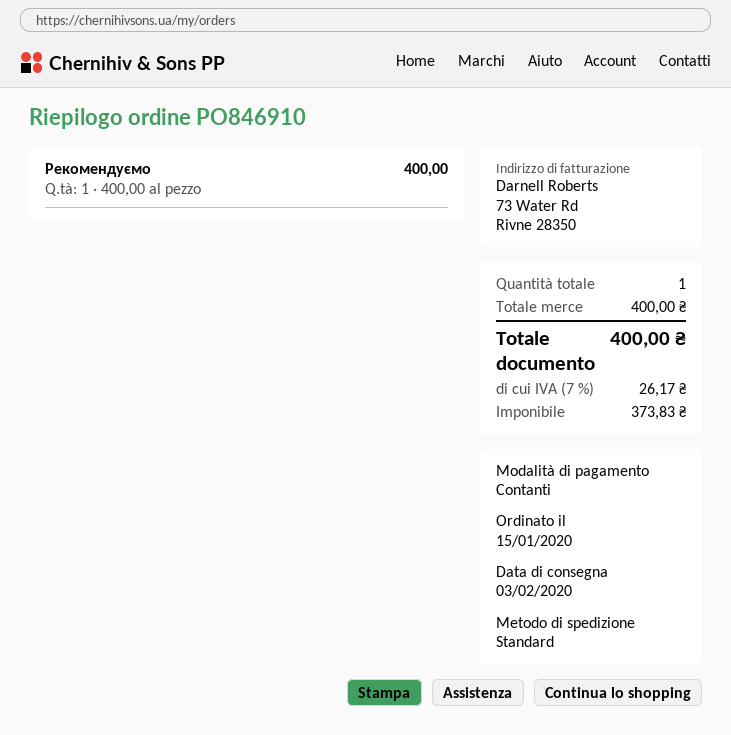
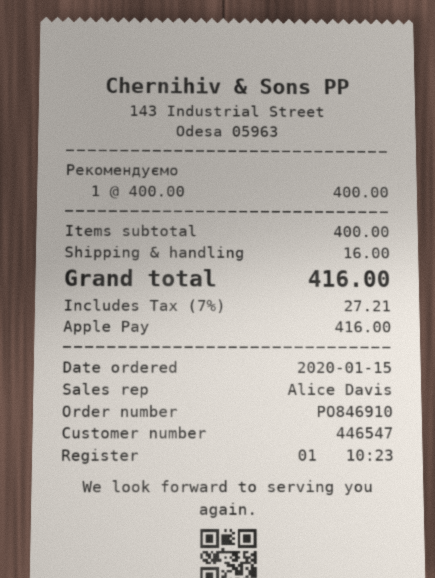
payment method: cash -> Apple Pay
shipping: none -> 16.00
tax: 7% = 26.17 -> 7% = 27.21
total: 400.00 -> 416.00

